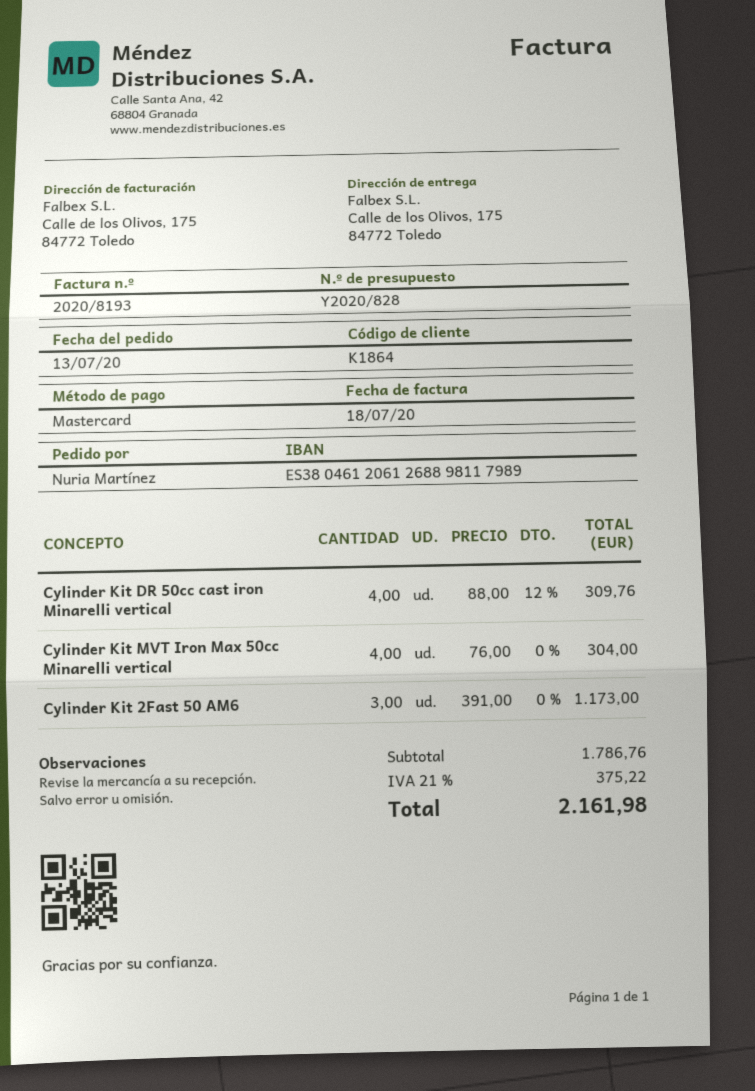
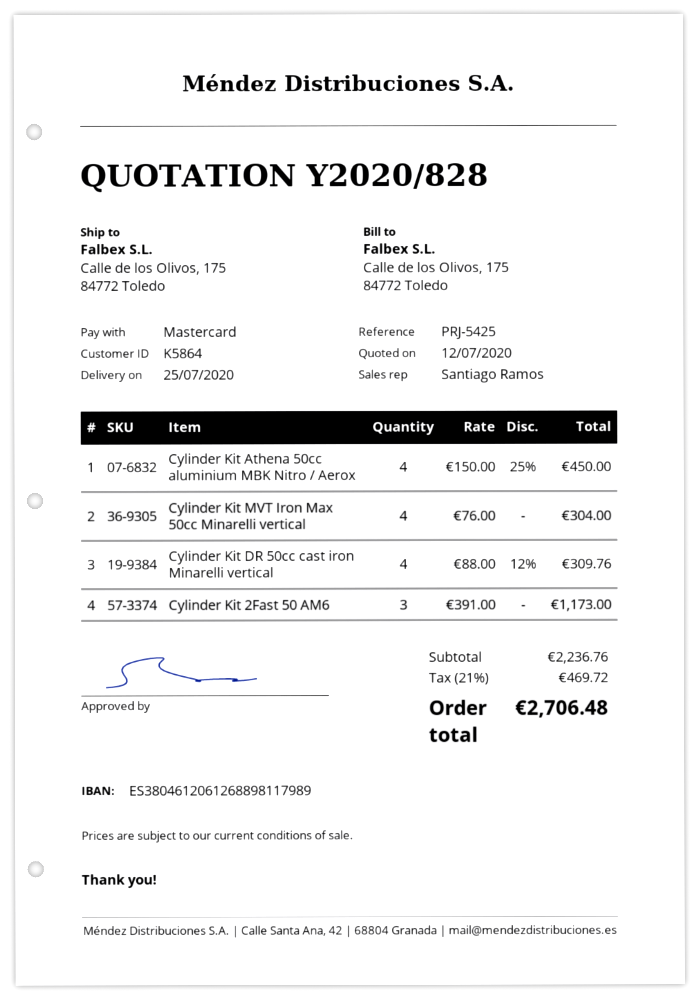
customer number: K1864 -> K5864
Cylinder Kit Athena 50cc aluminium MBK Nitro / Aerox: none -> 4 x 150.00 - 25% = 450.00
subtotal: 1786.76 -> 2236.76
tax: 21% = 375.22 -> 21% = 469.72
total: 2161.98 -> 2706.48

